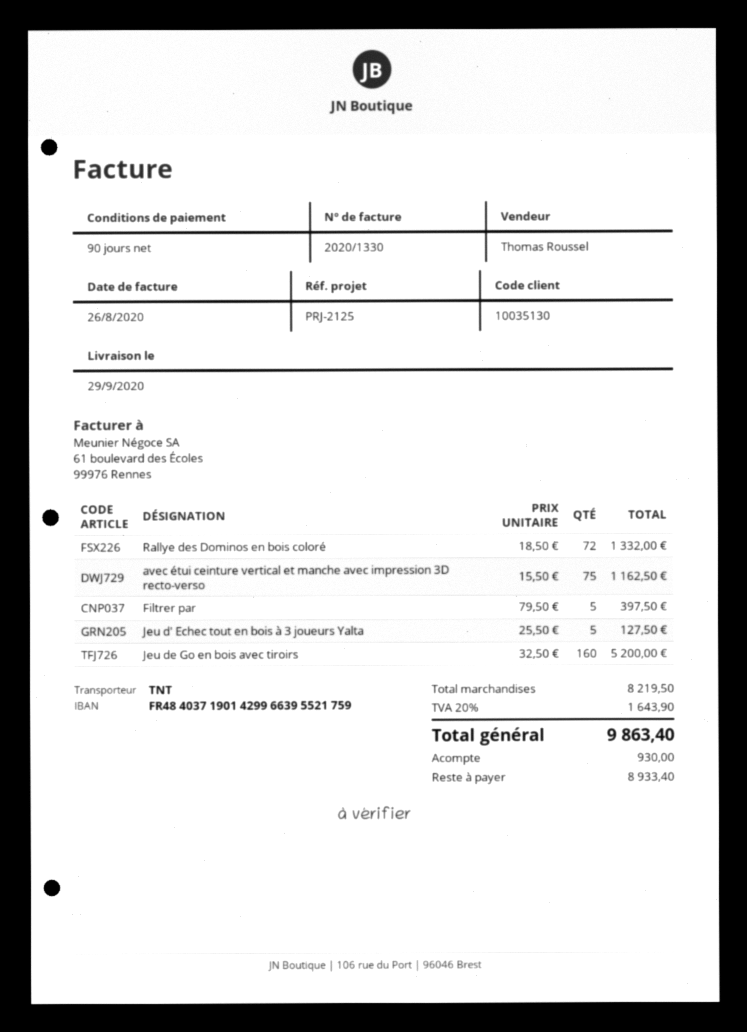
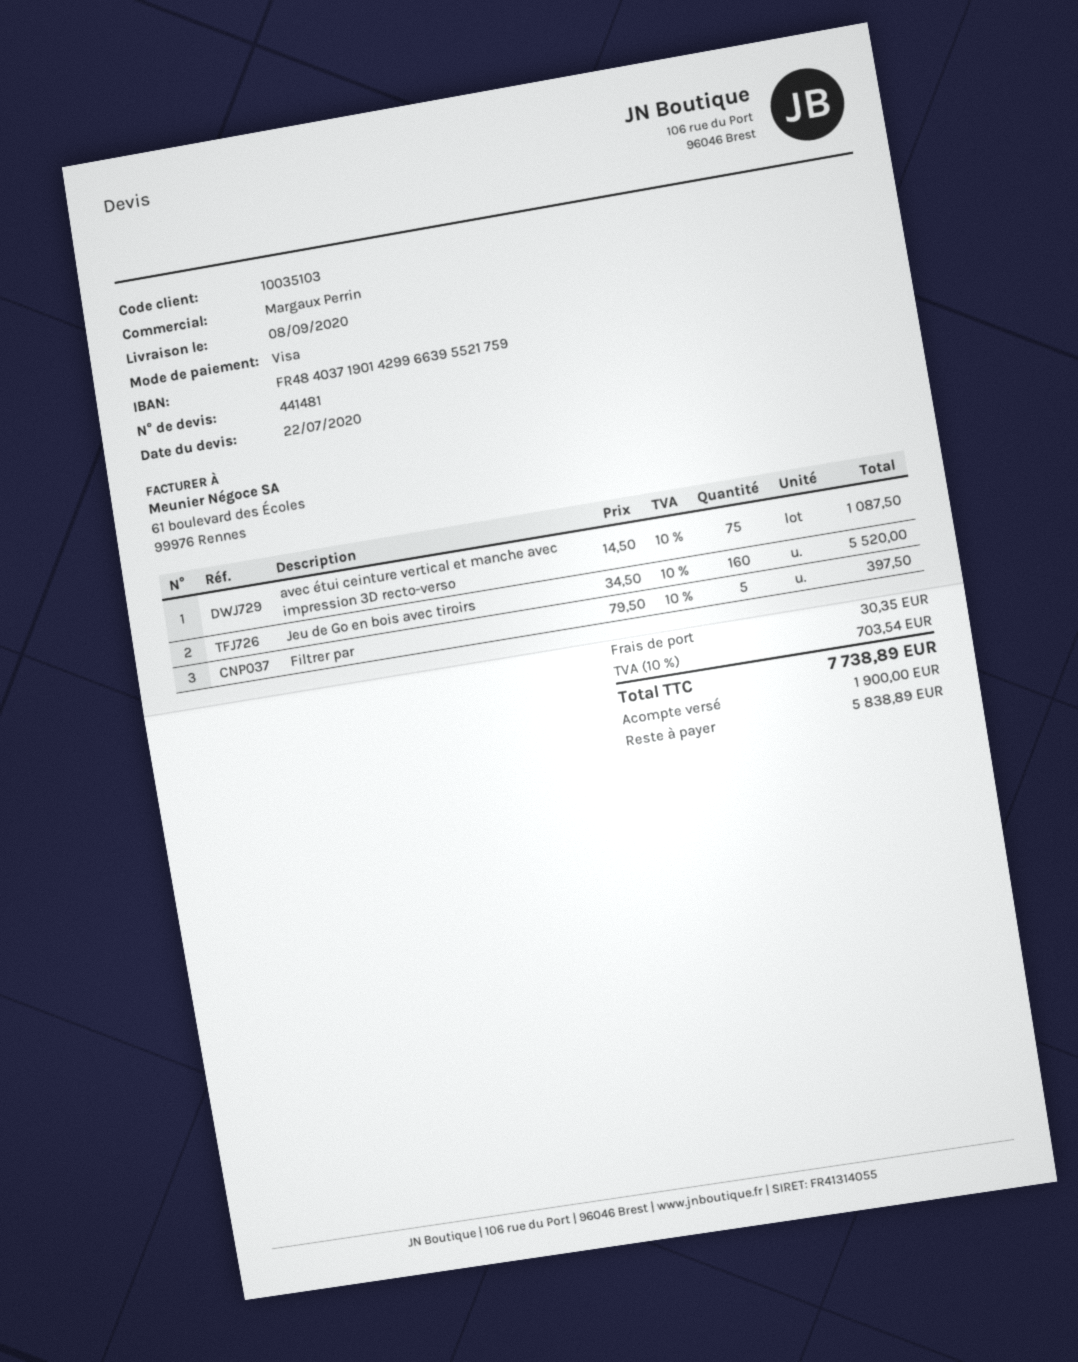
delivery date: 2020-09-29 -> 2020-09-08
customer number: 10035130 -> 10035103
sales rep: Thomas Roussel -> Margaux Perrin
Rallye des Dominos en bois coloré: 72 x 18.50 = 1332.00 -> none
avec étui ceinture vertical et manche avec impression 3D recto-verso: 75 x 15.50 = 1162.50 -> 75 x 14.50 = 1087.50
Jeu d' Echec tout en bois à 3 joueurs Yalta: 5 x 25.50 = 127.50 -> none
Jeu de Go en bois avec tiroirs: 160 x 32.50 = 5200.00 -> 160 x 34.50 = 5520.00
shipping: none -> 30.35
tax: 20% = 1643.90 -> 10% = 703.54
total: 9863.40 -> 7738.89
deposit: 930.00 -> 1900.00
balance: 8933.40 -> 5838.89

